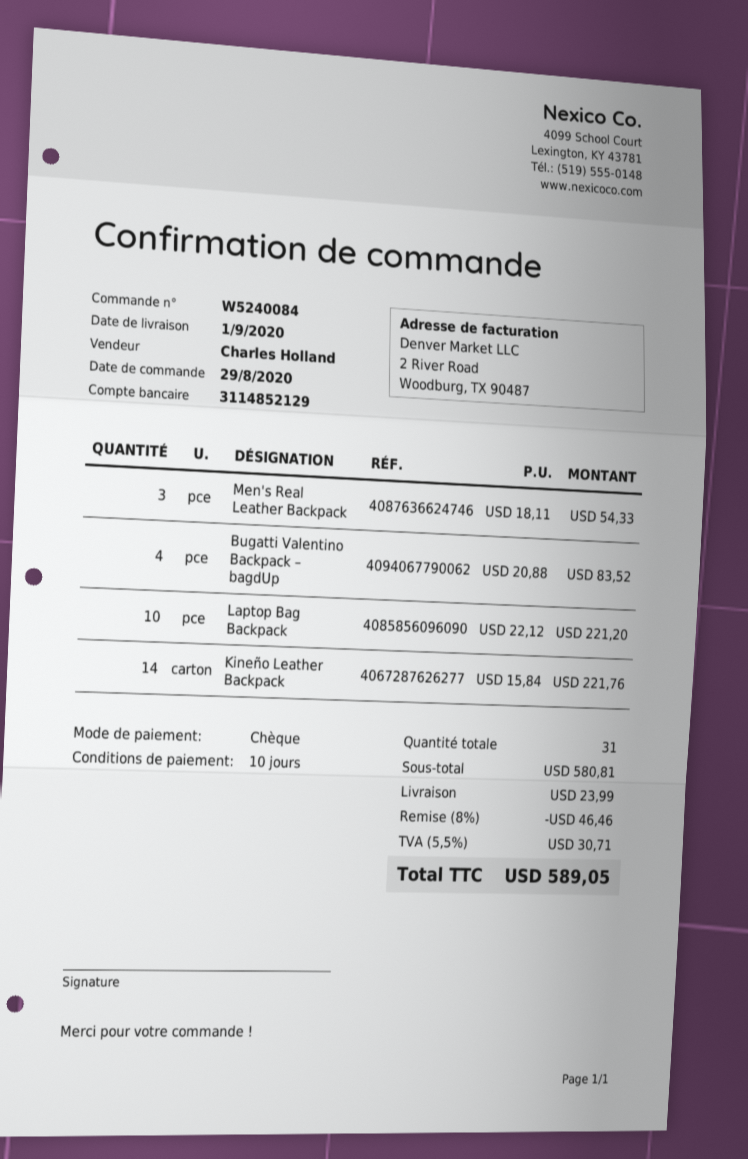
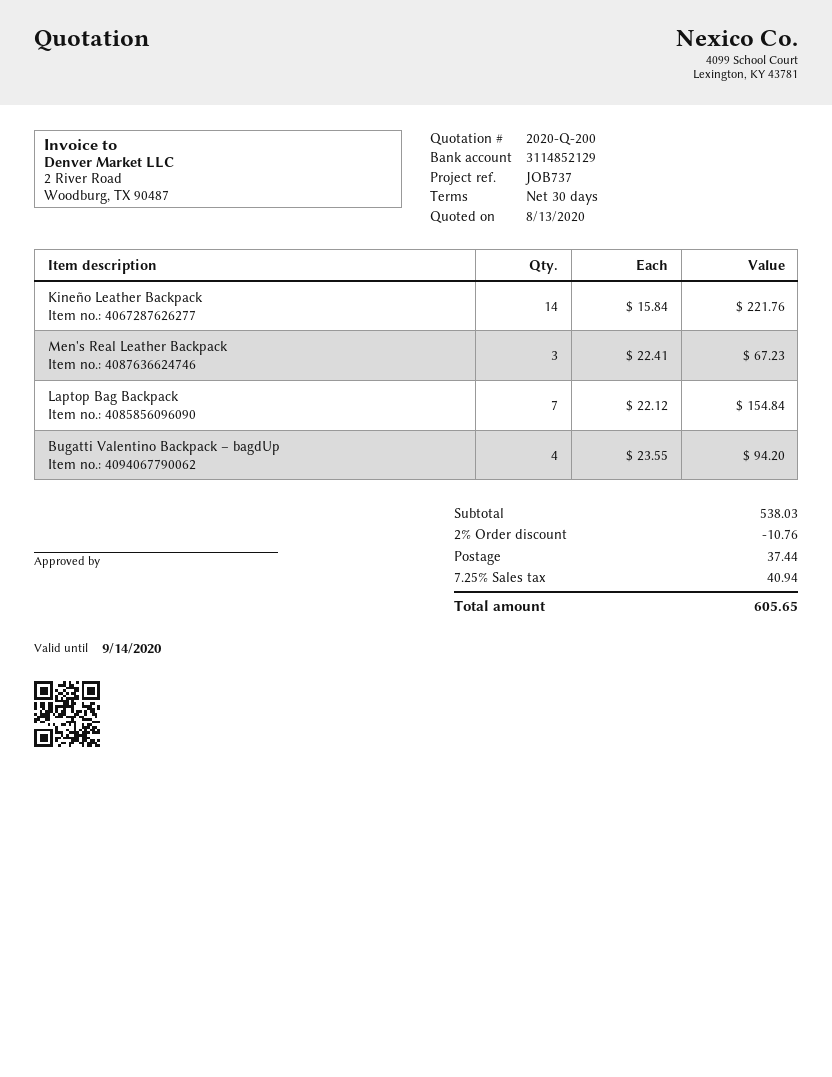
payment terms: 10 days -> 30 days
Men's Real Leather Backpack: 3 x 18.11 = 54.33 -> 3 x 22.41 = 67.23
Bugatti Valentino Backpack – bagdUp: 4 x 20.88 = 83.52 -> 4 x 23.55 = 94.20
Laptop Bag Backpack: 10 x 22.12 = 221.20 -> 7 x 22.12 = 154.84
subtotal: 580.81 -> 538.03
discount: 8% = 46.46 -> 2% = 10.76
shipping: 23.99 -> 37.44
tax: 5.5% = 30.71 -> 7.25% = 40.94
total: 589.05 -> 605.65

